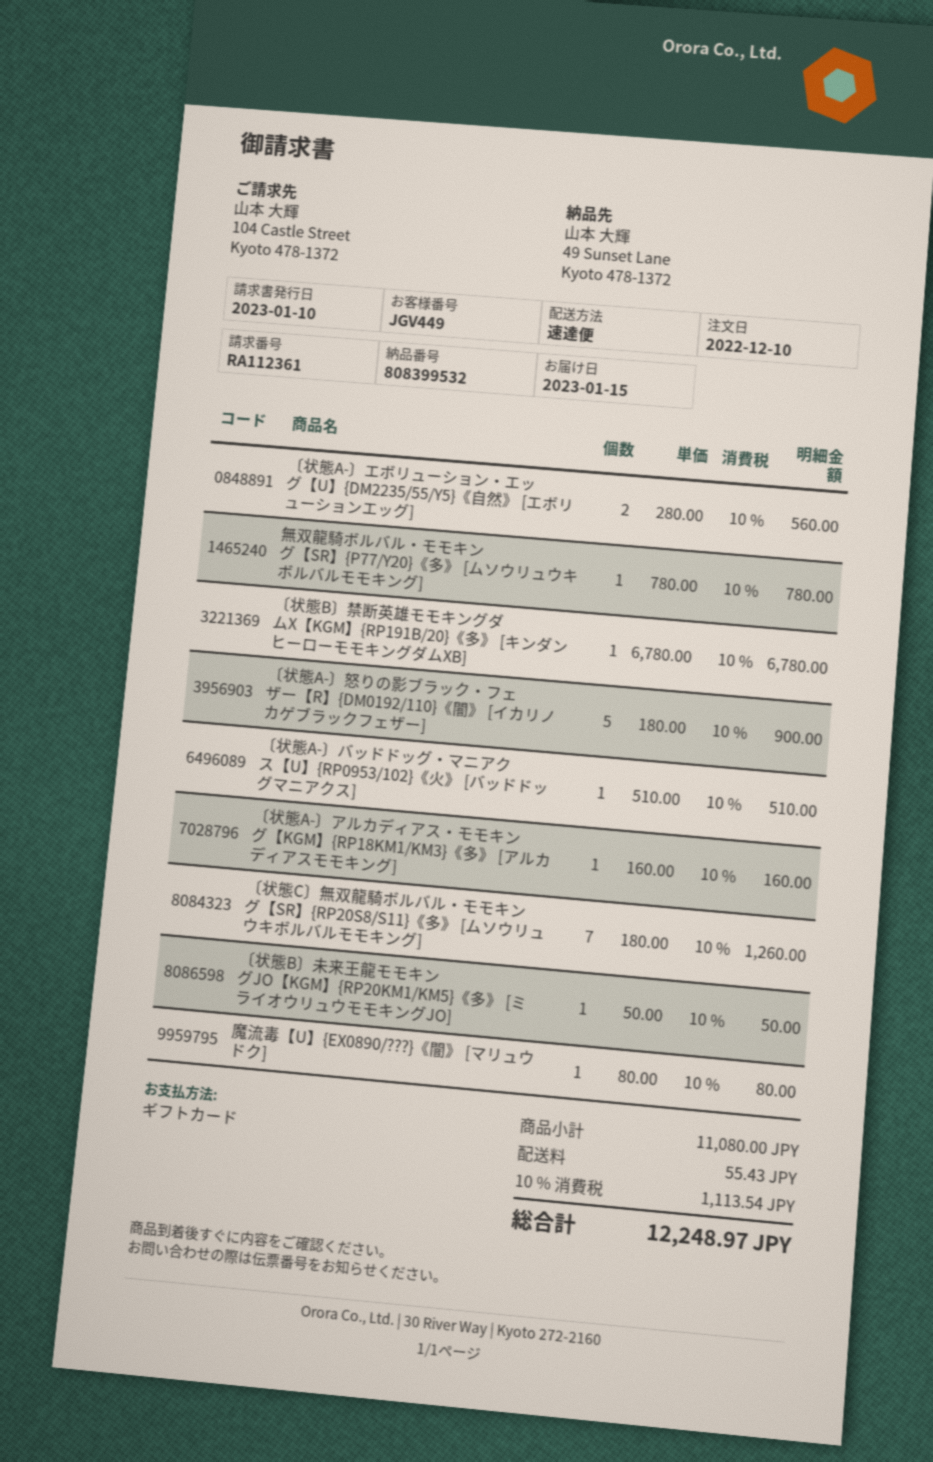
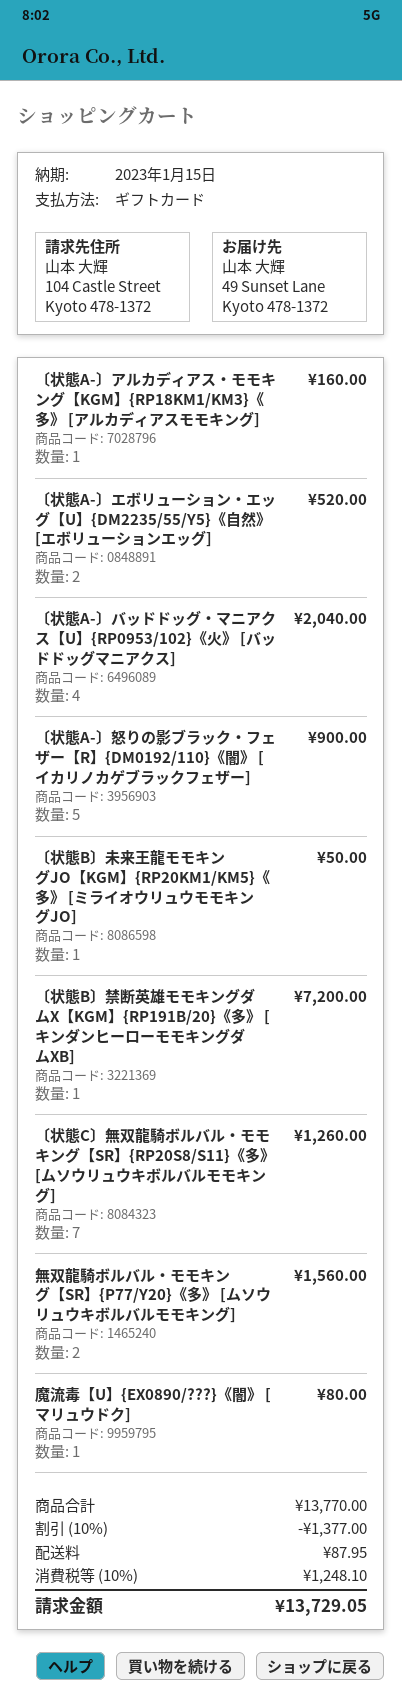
〔状態A-〕エボリューション・エッグ【U】{DM2235/55/Y5}《自然》 [エボリューションエッグ]: 2 for 560.00 -> 2 for 520.00
無双龍騎ボルバル・モモキング【SR】{P77/Y20}《多》 [ムソウリュウキボルバルモモキング]: 1 for 780.00 -> 2 for 1560.00
〔状態B〕禁断英雄モモキングダムX【KGM】{RP191B/20}《多》 [キンダンヒーローモモキングダムXB]: 1 for 6780.00 -> 1 for 7200.00
〔状態A-〕バッドドッグ・マニアクス【U】{RP0953/102}《火》 [バッドドッグマニアクス]: 1 for 510.00 -> 4 for 2040.00
subtotal: 11080.00 -> 13770.00
discount: none -> 10% = 1377.00
shipping: 55.43 -> 87.95
tax: 10% = 1113.54 -> 10% = 1248.10
total: 12248.97 -> 13729.05

